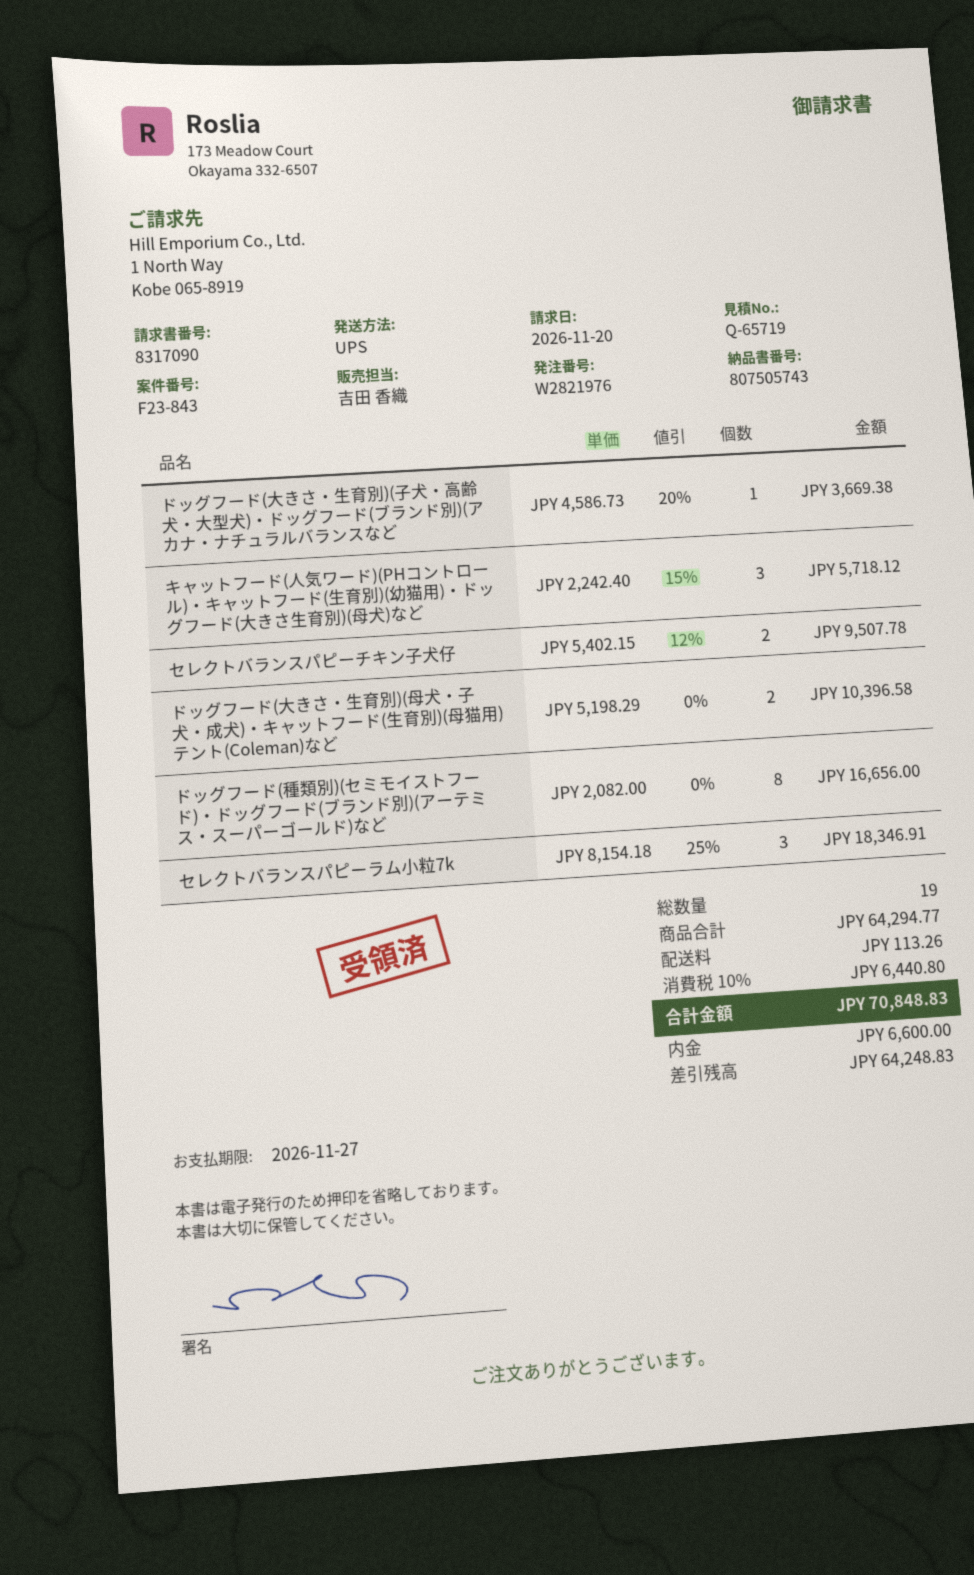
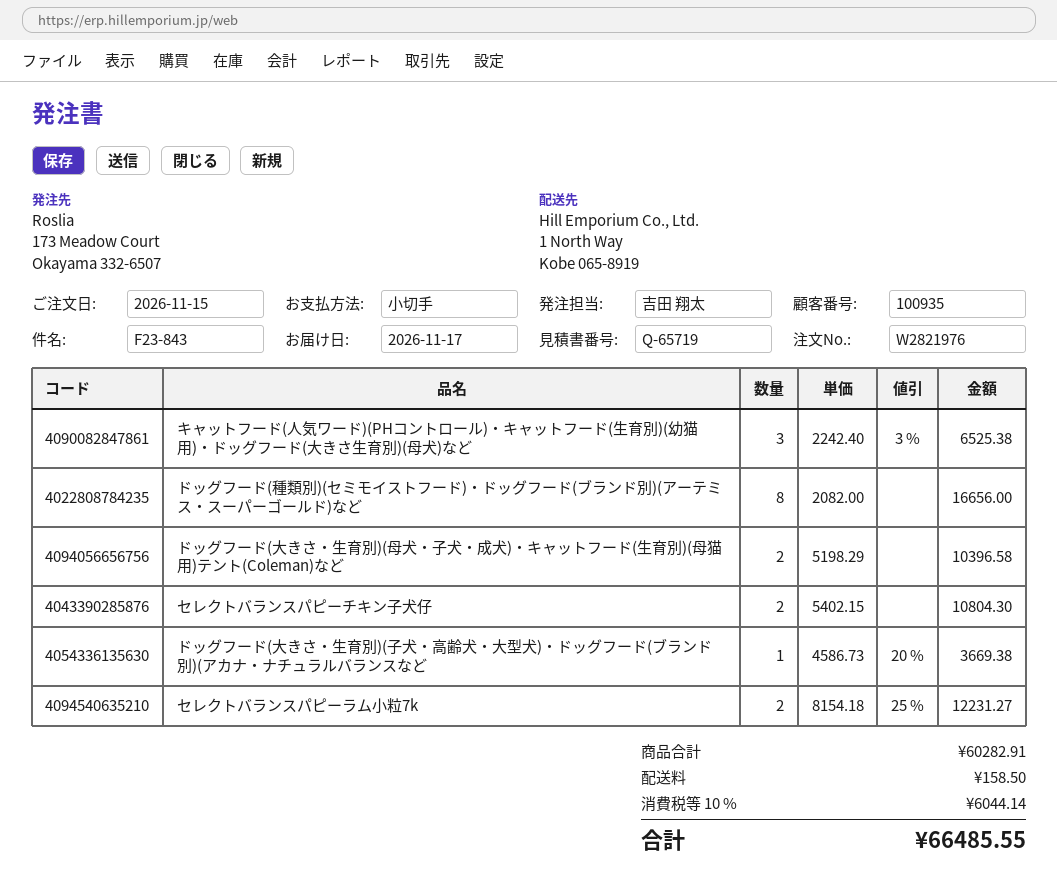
キャットフード(人気ワード)(PHコントロール)・キャットフード(生育別)(幼猫用)・ドッグフード(大きさ生育別)(母犬)など: 3 x 2242.40 - 15% = 5718.12 -> 3 x 2242.40 - 3% = 6525.38
セレクトバランスパピーチキン子犬仔: 2 x 5402.15 - 12% = 9507.78 -> 2 x 5402.15 = 10804.30
セレクトバランスパピーラム小粒7k: 3 x 8154.18 - 25% = 18346.91 -> 2 x 8154.18 - 25% = 12231.27
subtotal: 64294.77 -> 60282.91
shipping: 113.26 -> 158.50
tax: 10% = 6440.80 -> 10% = 6044.14
total: 70848.83 -> 66485.55

